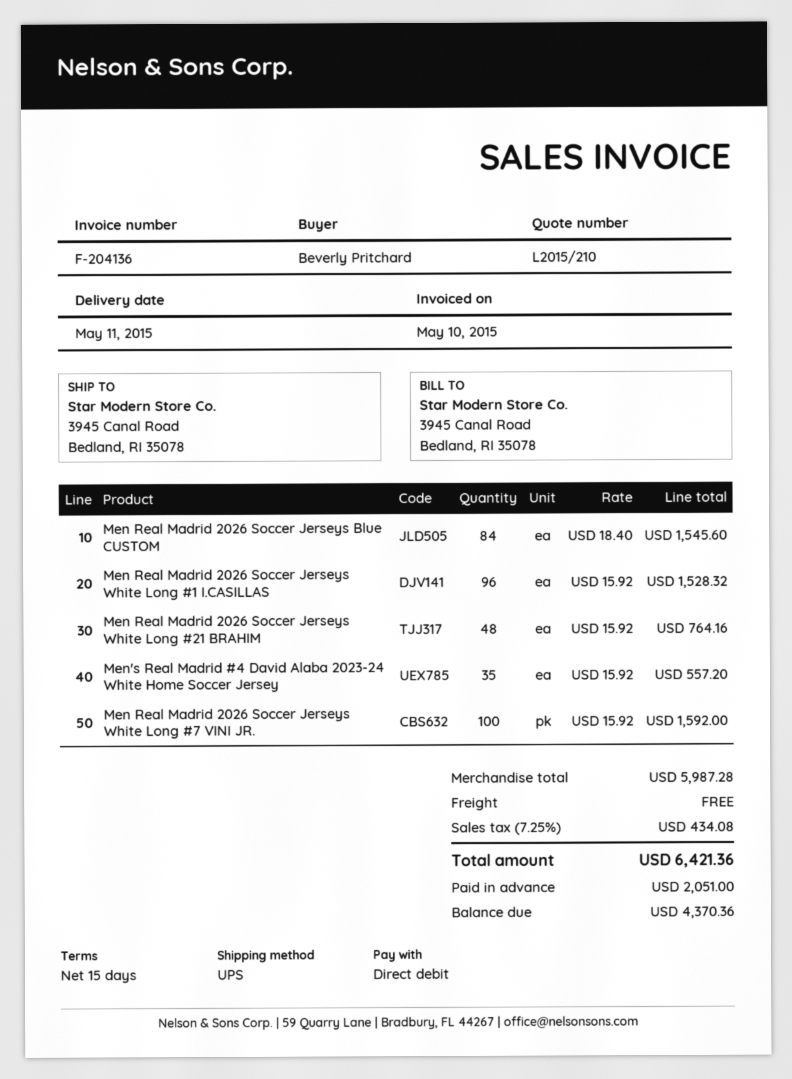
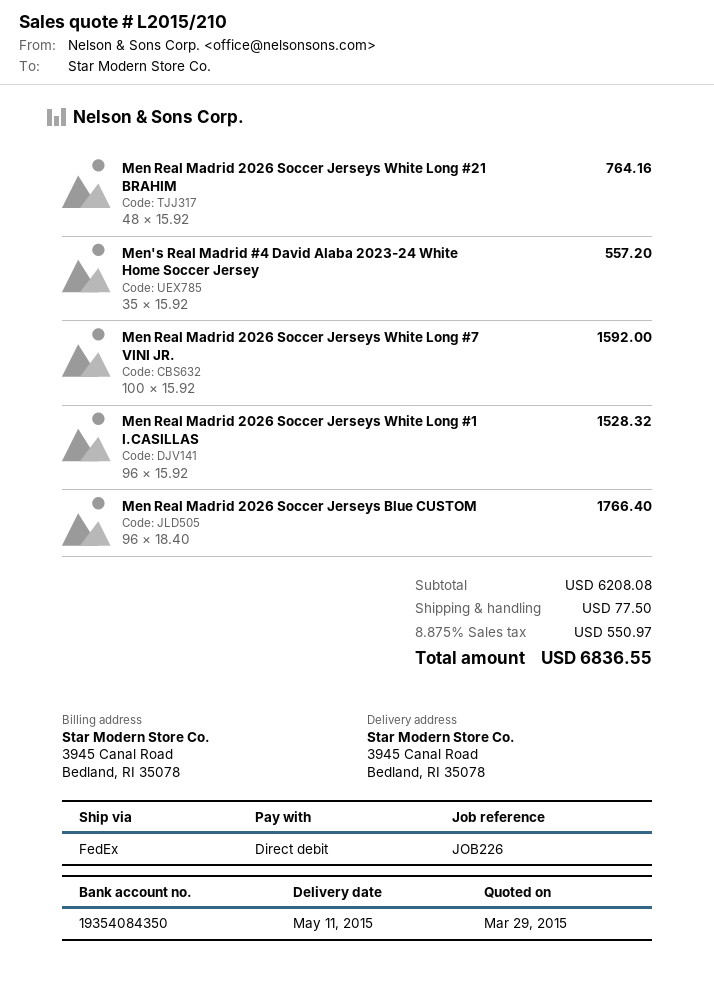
shipping method: UPS -> FedEx
Men Real Madrid 2026 Soccer Jerseys Blue CUSTOM: 84 x 18.40 = 1545.60 -> 96 x 18.40 = 1766.40
subtotal: 5987.28 -> 6208.08
shipping: 0.00 -> 77.50
tax: 7.25% = 434.08 -> 8.875% = 550.97
total: 6421.36 -> 6836.55

